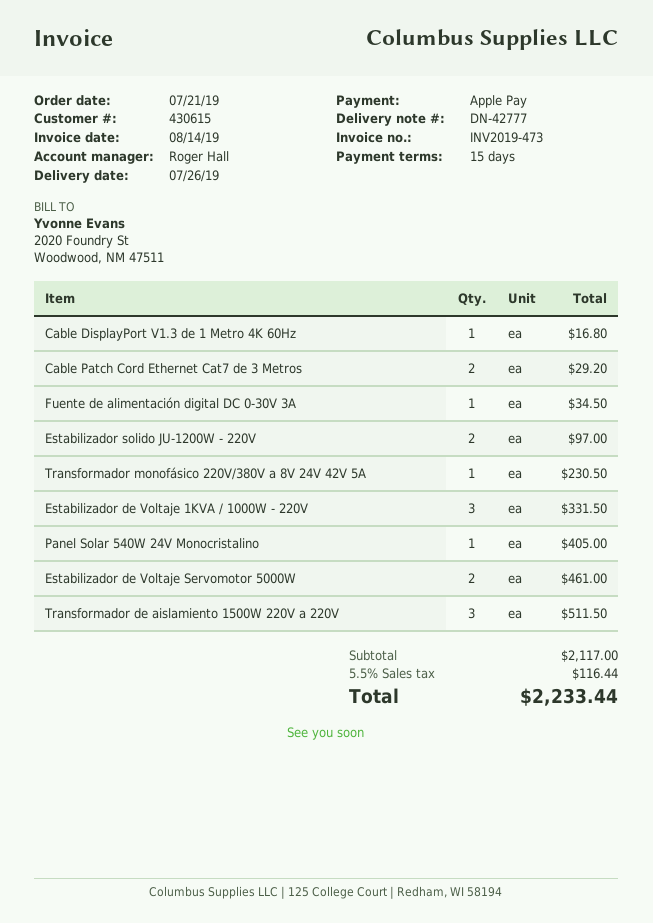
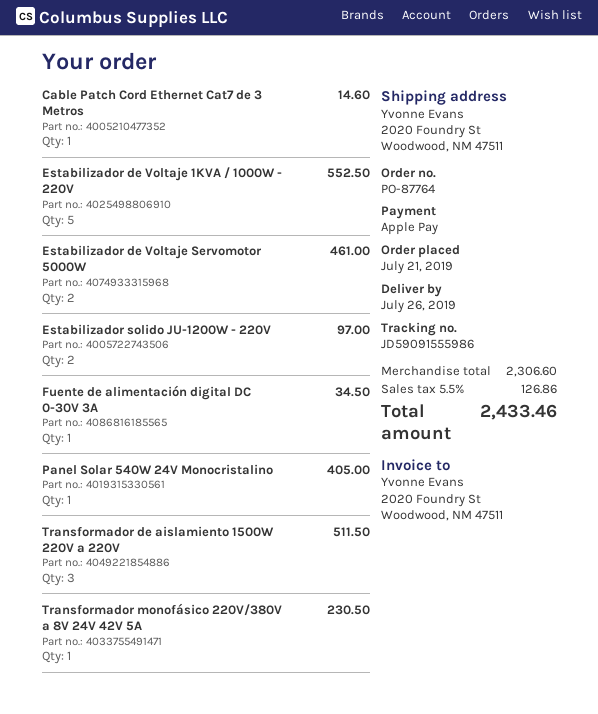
Cable DisplayPort V1.3 de 1 Metro 4K 60Hz: 1 for 16.80 -> none
Cable Patch Cord Ethernet Cat7 de 3 Metros: 2 for 29.20 -> 1 for 14.60
Estabilizador de Voltaje 1KVA / 1000W - 220V: 3 for 331.50 -> 5 for 552.50
subtotal: 2117.00 -> 2306.60
tax: 5.5% = 116.44 -> 5.5% = 126.86
total: 2233.44 -> 2433.46

